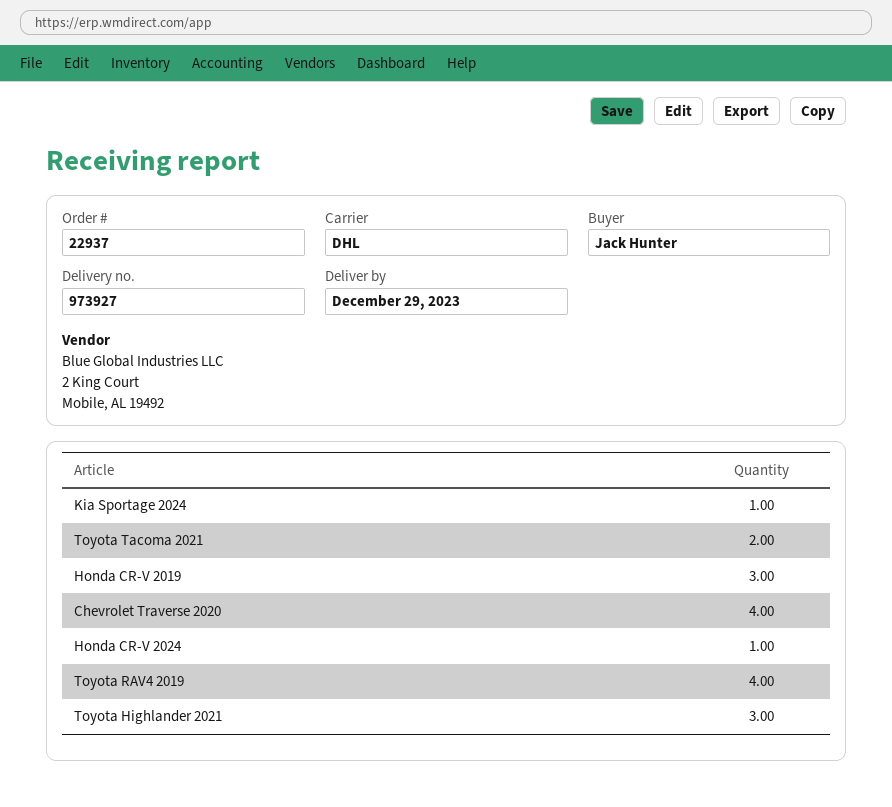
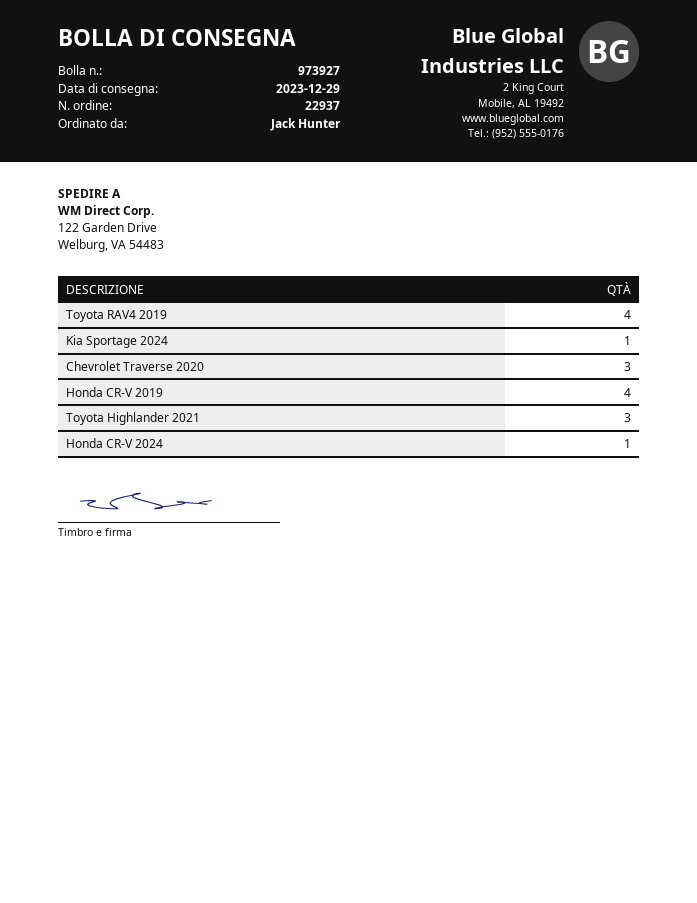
Toyota Tacoma 2021: 2 -> none
Honda CR-V 2019: 3 -> 4
Chevrolet Traverse 2020: 4 -> 3

